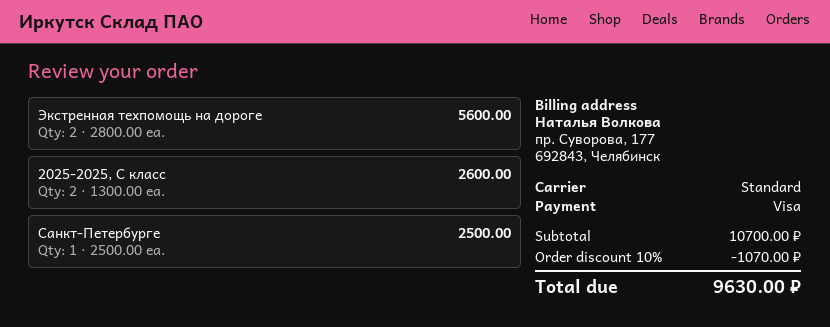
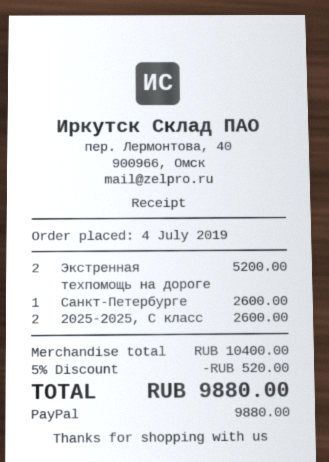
payment method: Visa -> PayPal
Экстренная техпомощь на дороге: 2 for 5600.00 -> 2 for 5200.00
Санкт-Петербурге: 1 for 2500.00 -> 1 for 2600.00
subtotal: 10700.00 -> 10400.00
discount: 10% = 1070.00 -> 5% = 520.00
total: 9630.00 -> 9880.00

